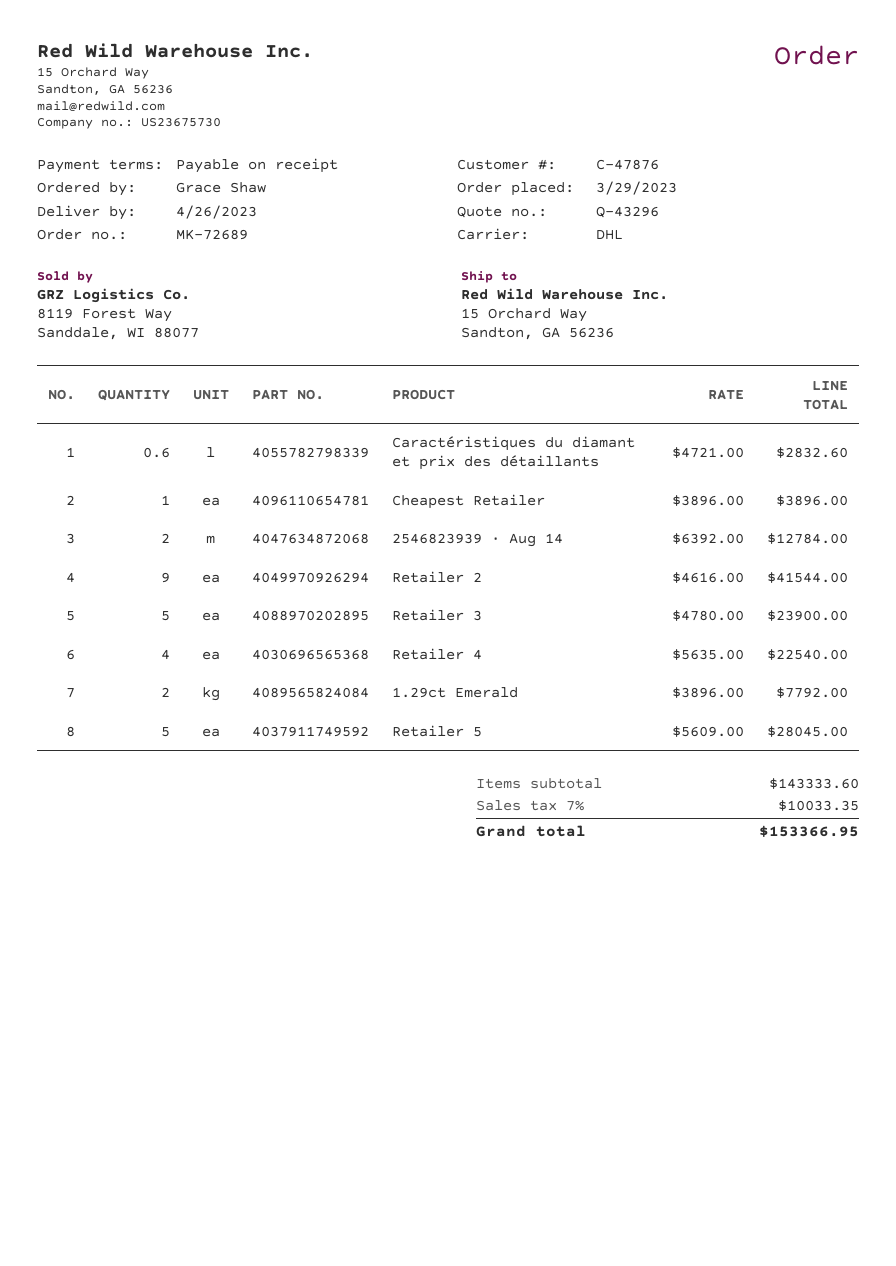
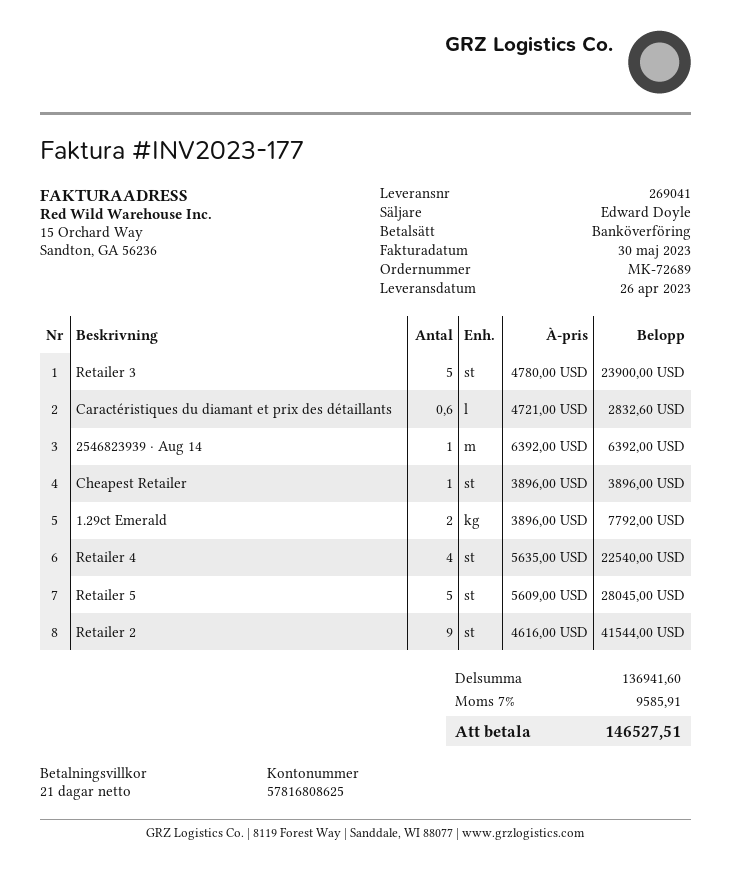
payment terms: on receipt -> 21 days
2546823939 · Aug 14: 2 x 6392.00 = 12784.00 -> 1 x 6392.00 = 6392.00
subtotal: 143333.60 -> 136941.60
tax: 7% = 10033.35 -> 7% = 9585.91
total: 153366.95 -> 146527.51

